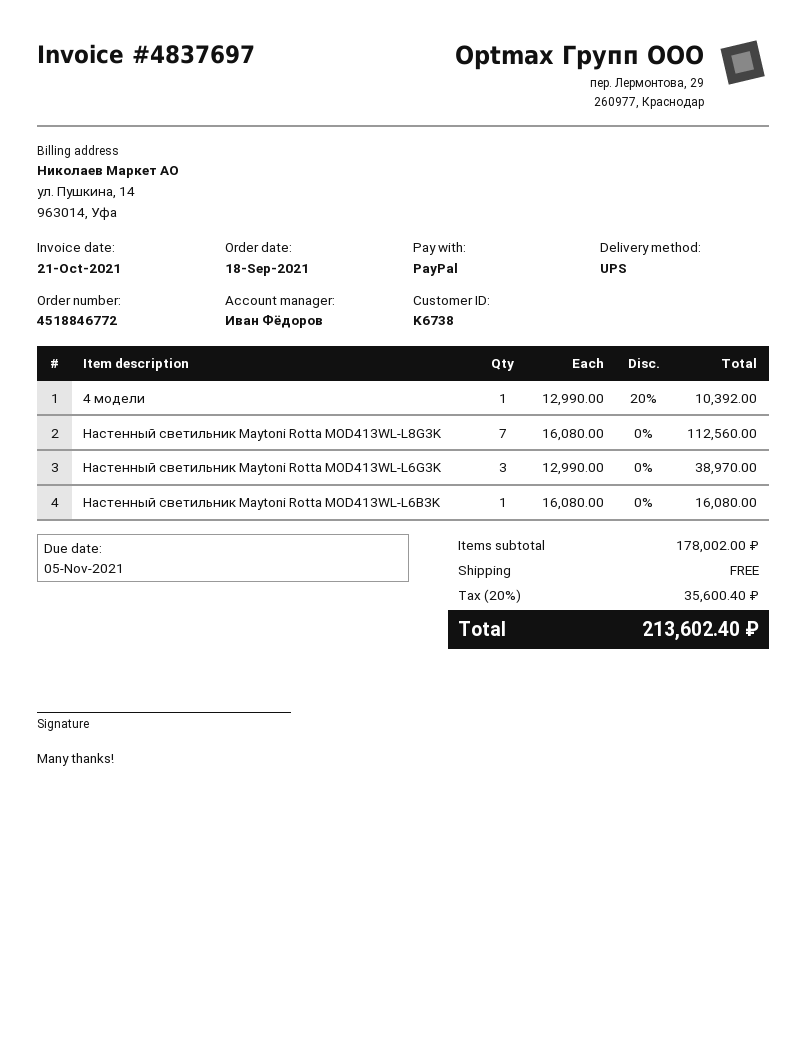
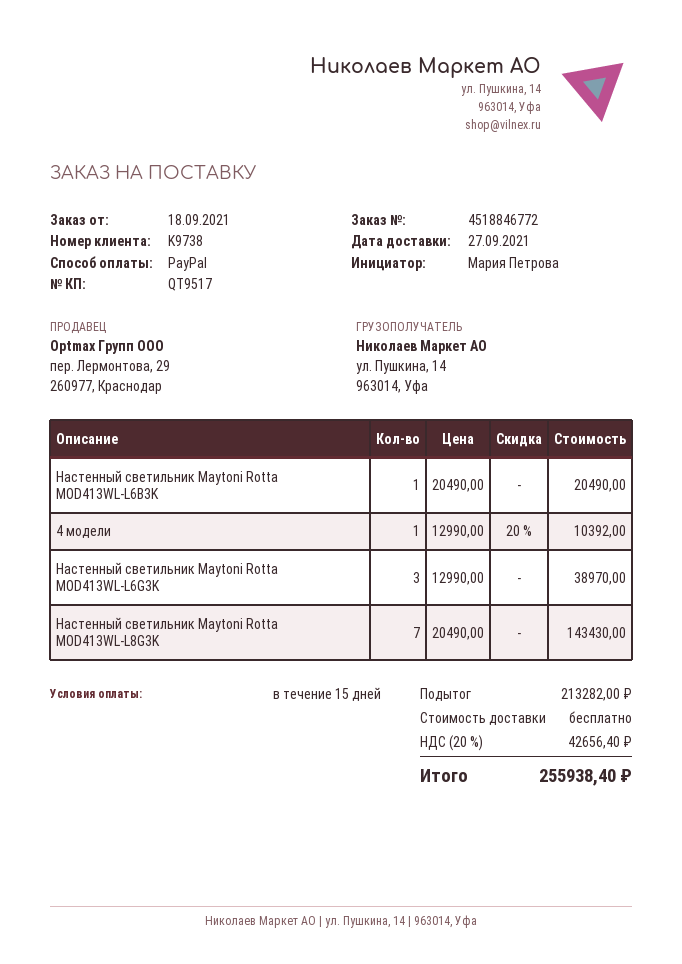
customer number: K6738 -> K9738
Настенный светильник Maytoni Rotta MOD413WL-L8G3K: 7 x 16080.00 = 112560.00 -> 7 x 20490.00 = 143430.00
Настенный светильник Maytoni Rotta MOD413WL-L6B3K: 1 x 16080.00 = 16080.00 -> 1 x 20490.00 = 20490.00
subtotal: 178002.00 -> 213282.00
tax: 20% = 35600.40 -> 20% = 42656.40
total: 213602.40 -> 255938.40

